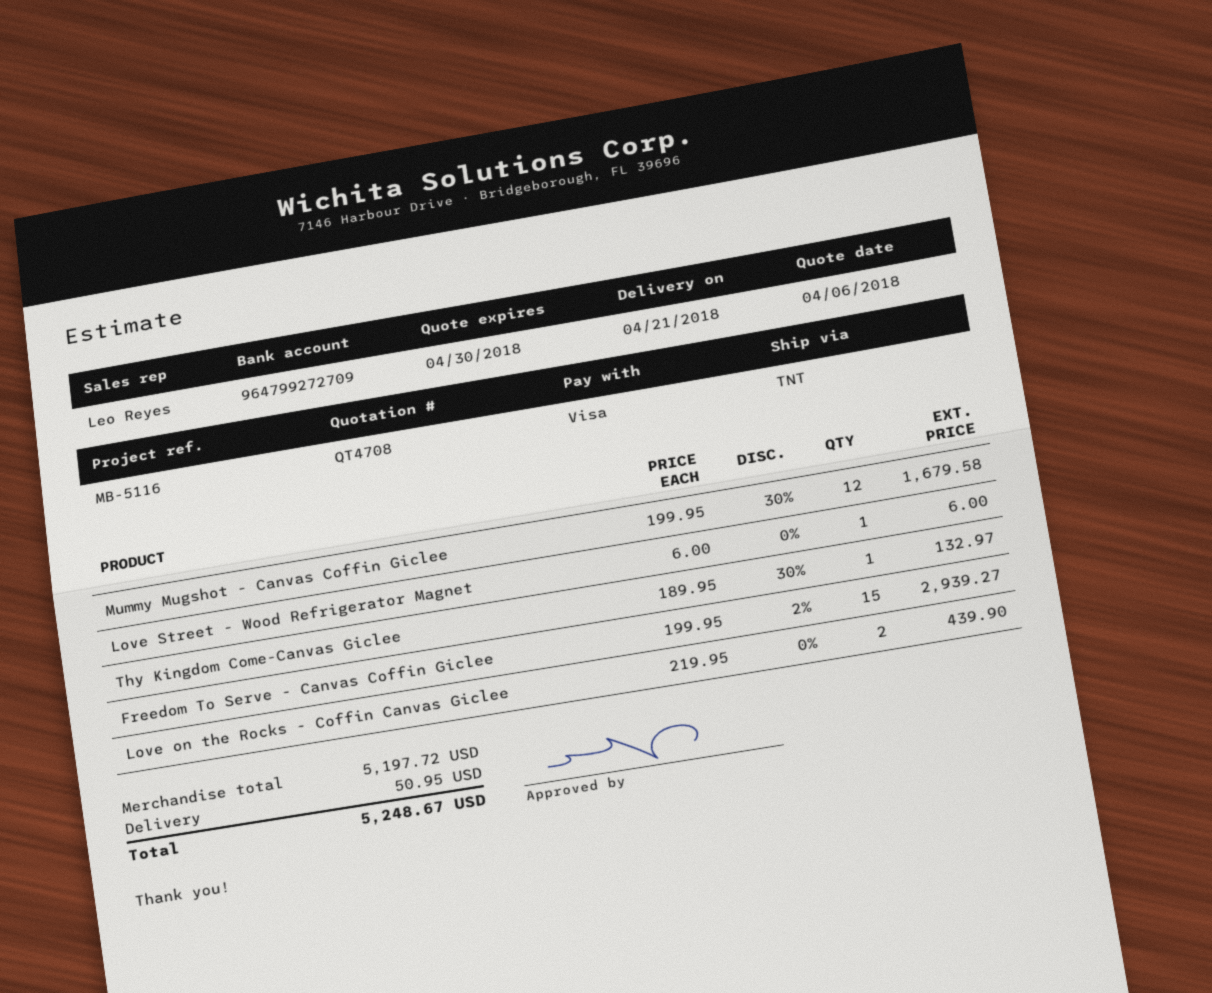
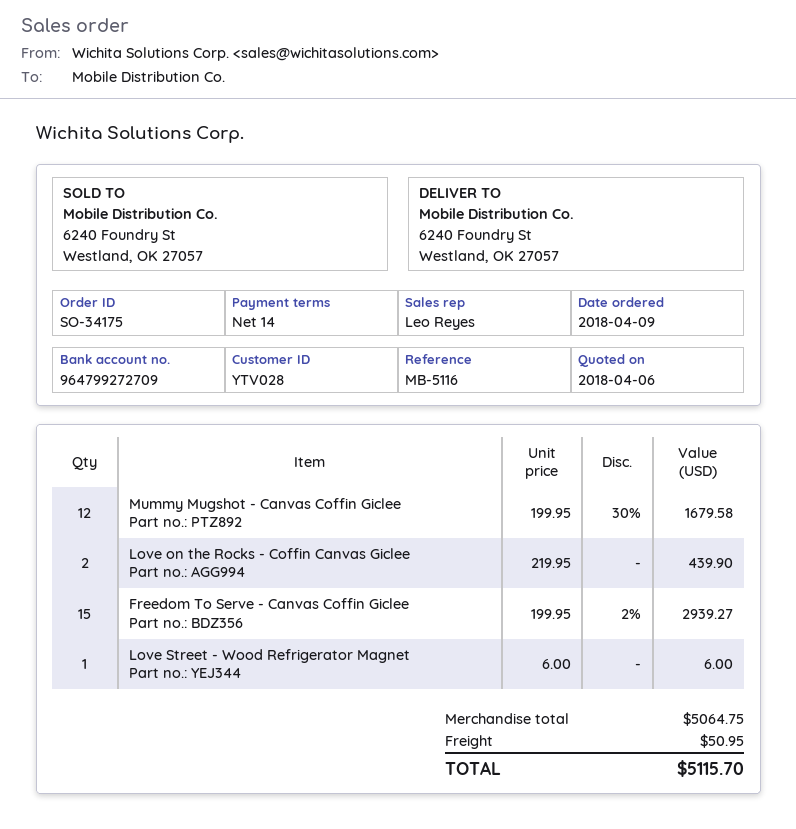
Thy Kingdom Come-Canvas Giclee: 1 x 189.95 - 30% = 132.97 -> none
subtotal: 5197.72 -> 5064.75
total: 5248.67 -> 5115.70

